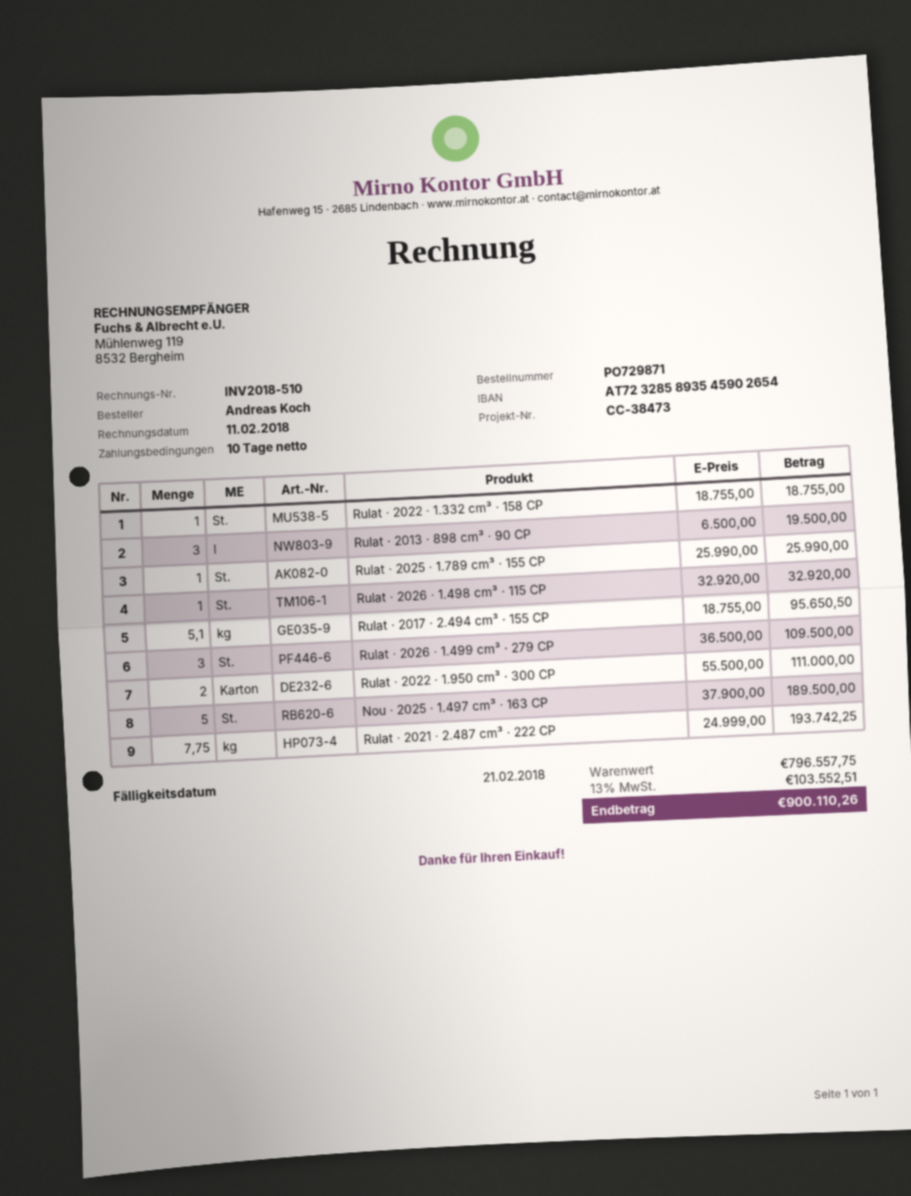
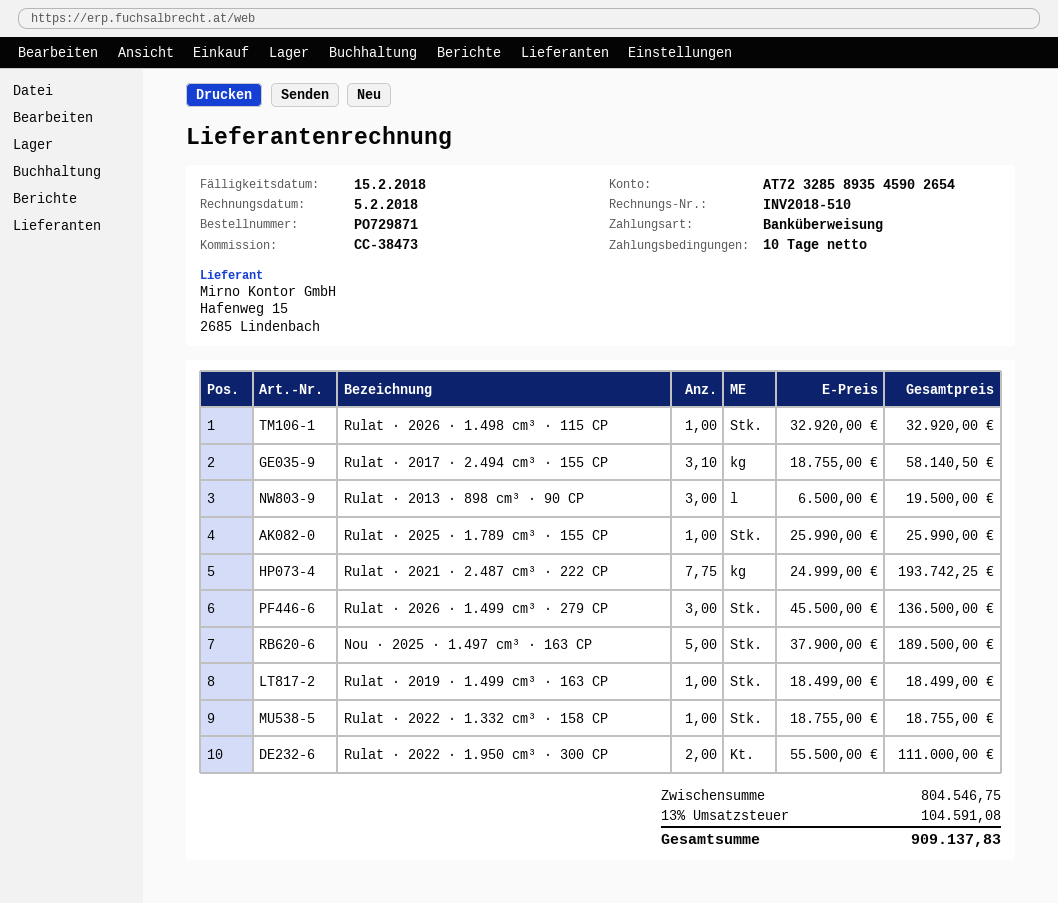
invoice date: 2018-02-11 -> 2018-02-05
due date: 2018-02-21 -> 2018-02-15
Rulat · 2017 · 2.494 cm³ · 155 CP: 5.1 x 18755.00 = 95650.50 -> 3.1 x 18755.00 = 58140.50
Rulat · 2026 · 1.499 cm³ · 279 CP: 3 x 36500.00 = 109500.00 -> 3 x 45500.00 = 136500.00
Rulat · 2019 · 1.499 cm³ · 163 CP: none -> 1 x 18499.00 = 18499.00
subtotal: 796557.75 -> 804546.75
tax: 13% = 103552.51 -> 13% = 104591.08
total: 900110.26 -> 909137.83

